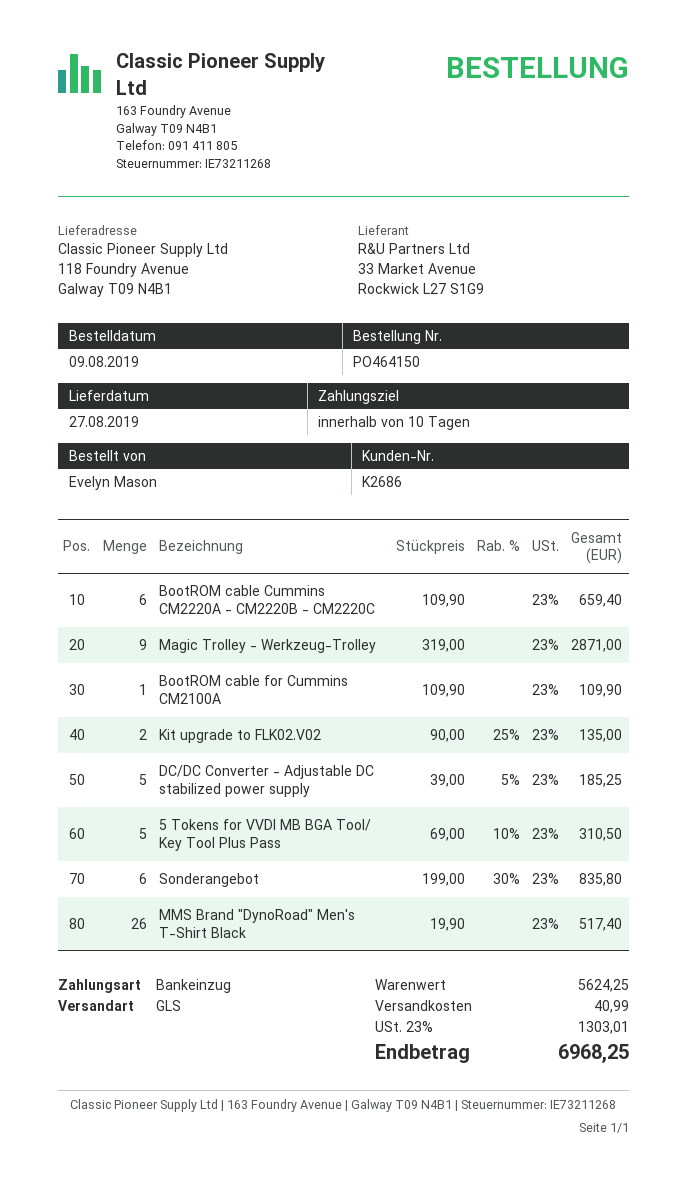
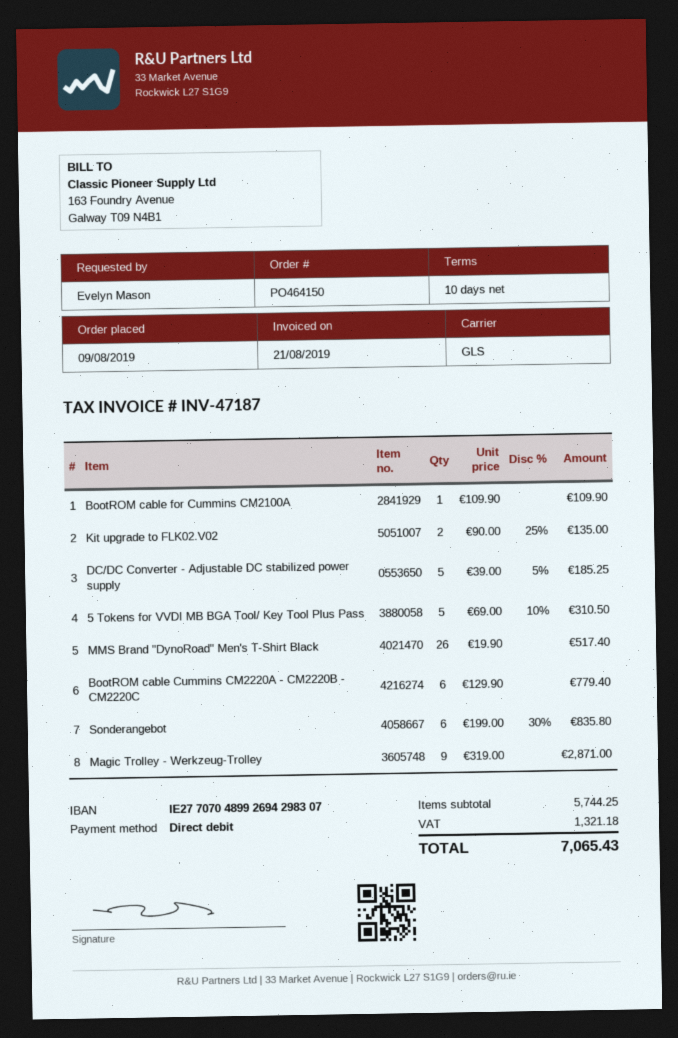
BootROM cable Cummins CM2220A - CM2220B - CM2220C: 6 x 109.90 = 659.40 -> 6 x 129.90 = 779.40
subtotal: 5624.25 -> 5744.25
shipping: 40.99 -> none
tax: 1303.01 -> 1321.18
total: 6968.25 -> 7065.43

